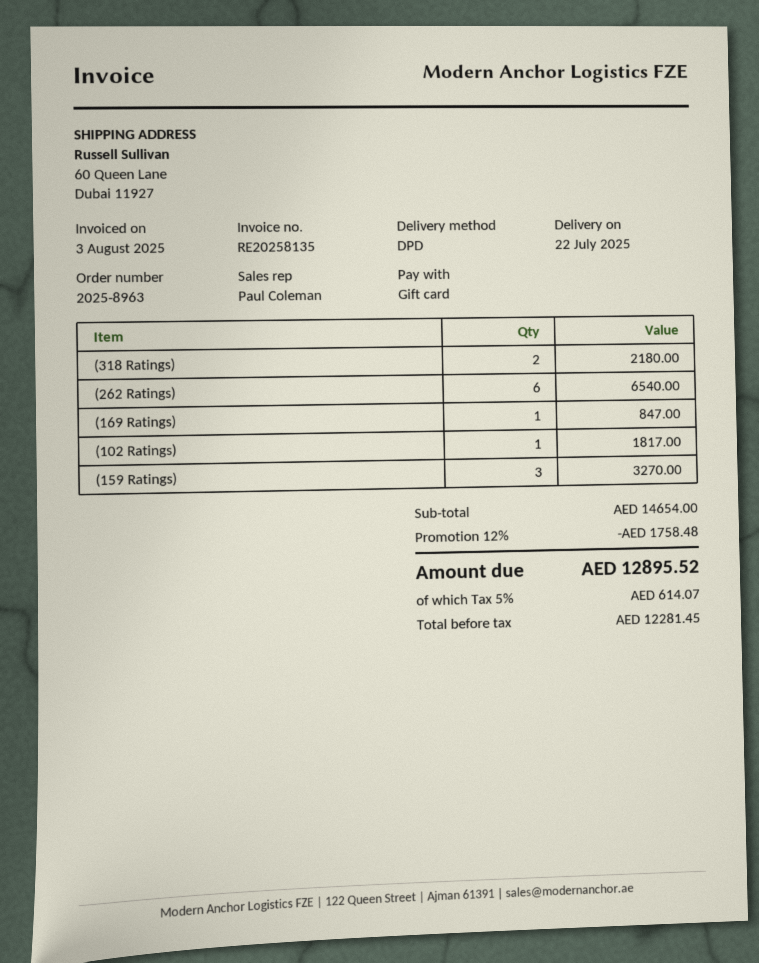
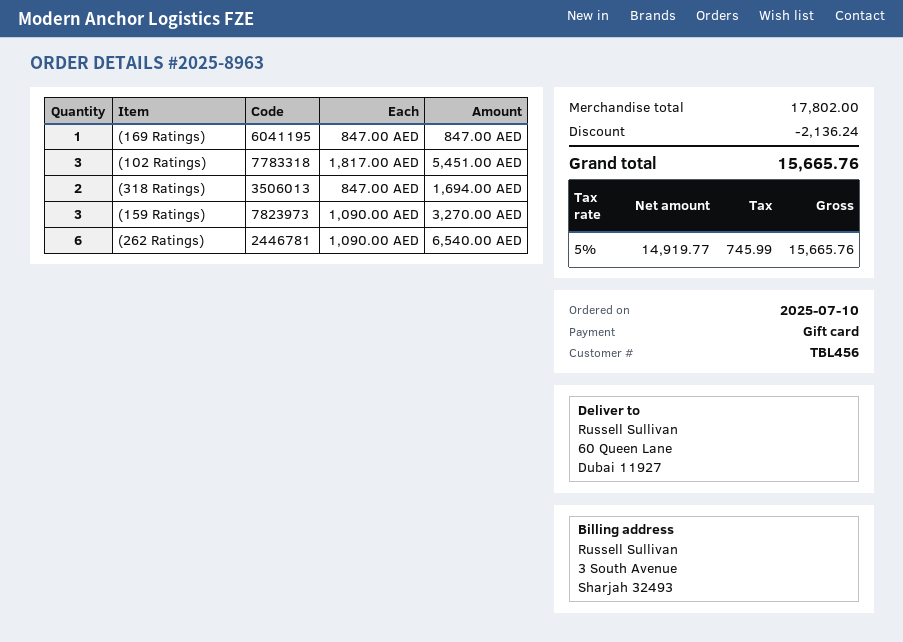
(318 Ratings): 2 for 2180.00 -> 2 for 1694.00
(102 Ratings): 1 for 1817.00 -> 3 for 5451.00
subtotal: 14654.00 -> 17802.00
discount: 1758.48 -> 2136.24
net: 12281.45 -> 14919.77
tax: 5% = 614.07 -> 5% = 745.99
total: 12895.52 -> 15665.76

